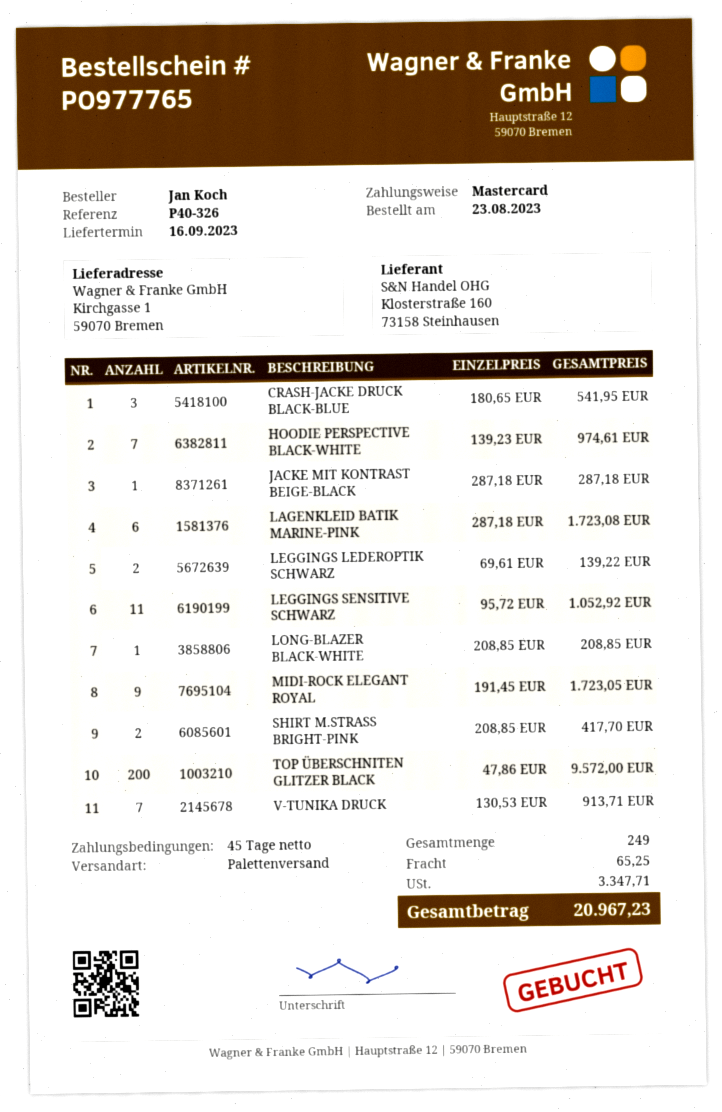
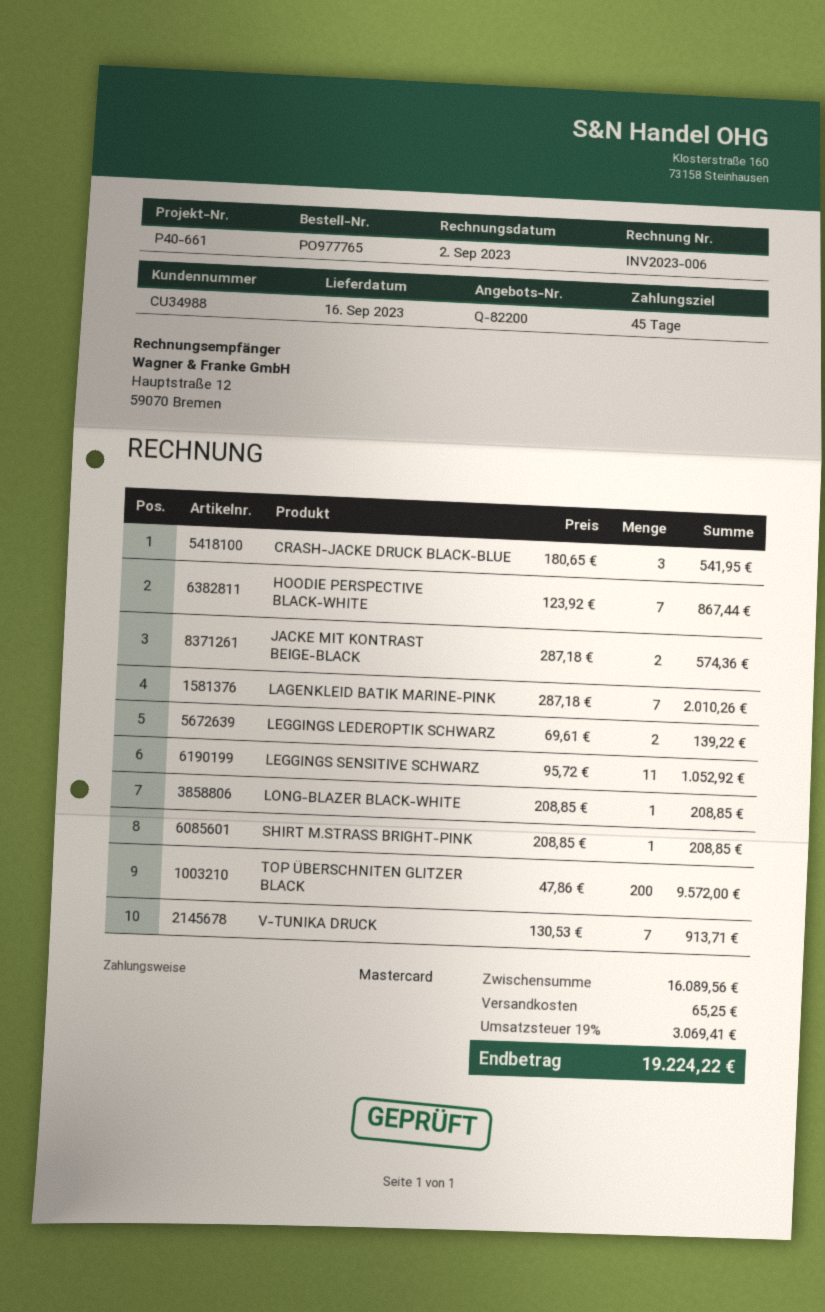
reference: P40-326 -> P40-661
HOODIE PERSPECTIVE BLACK-WHITE: 7 x 139.23 = 974.61 -> 7 x 123.92 = 867.44
JACKE MIT KONTRAST BEIGE-BLACK: 1 x 287.18 = 287.18 -> 2 x 287.18 = 574.36
LAGENKLEID BATIK MARINE-PINK: 6 x 287.18 = 1723.08 -> 7 x 287.18 = 2010.26
MIDI-ROCK ELEGANT ROYAL: 9 x 191.45 = 1723.05 -> none
SHIRT M.STRASS BRIGHT-PINK: 2 x 208.85 = 417.70 -> 1 x 208.85 = 208.85
tax: 3347.71 -> 3069.41
total: 20967.23 -> 19224.22

